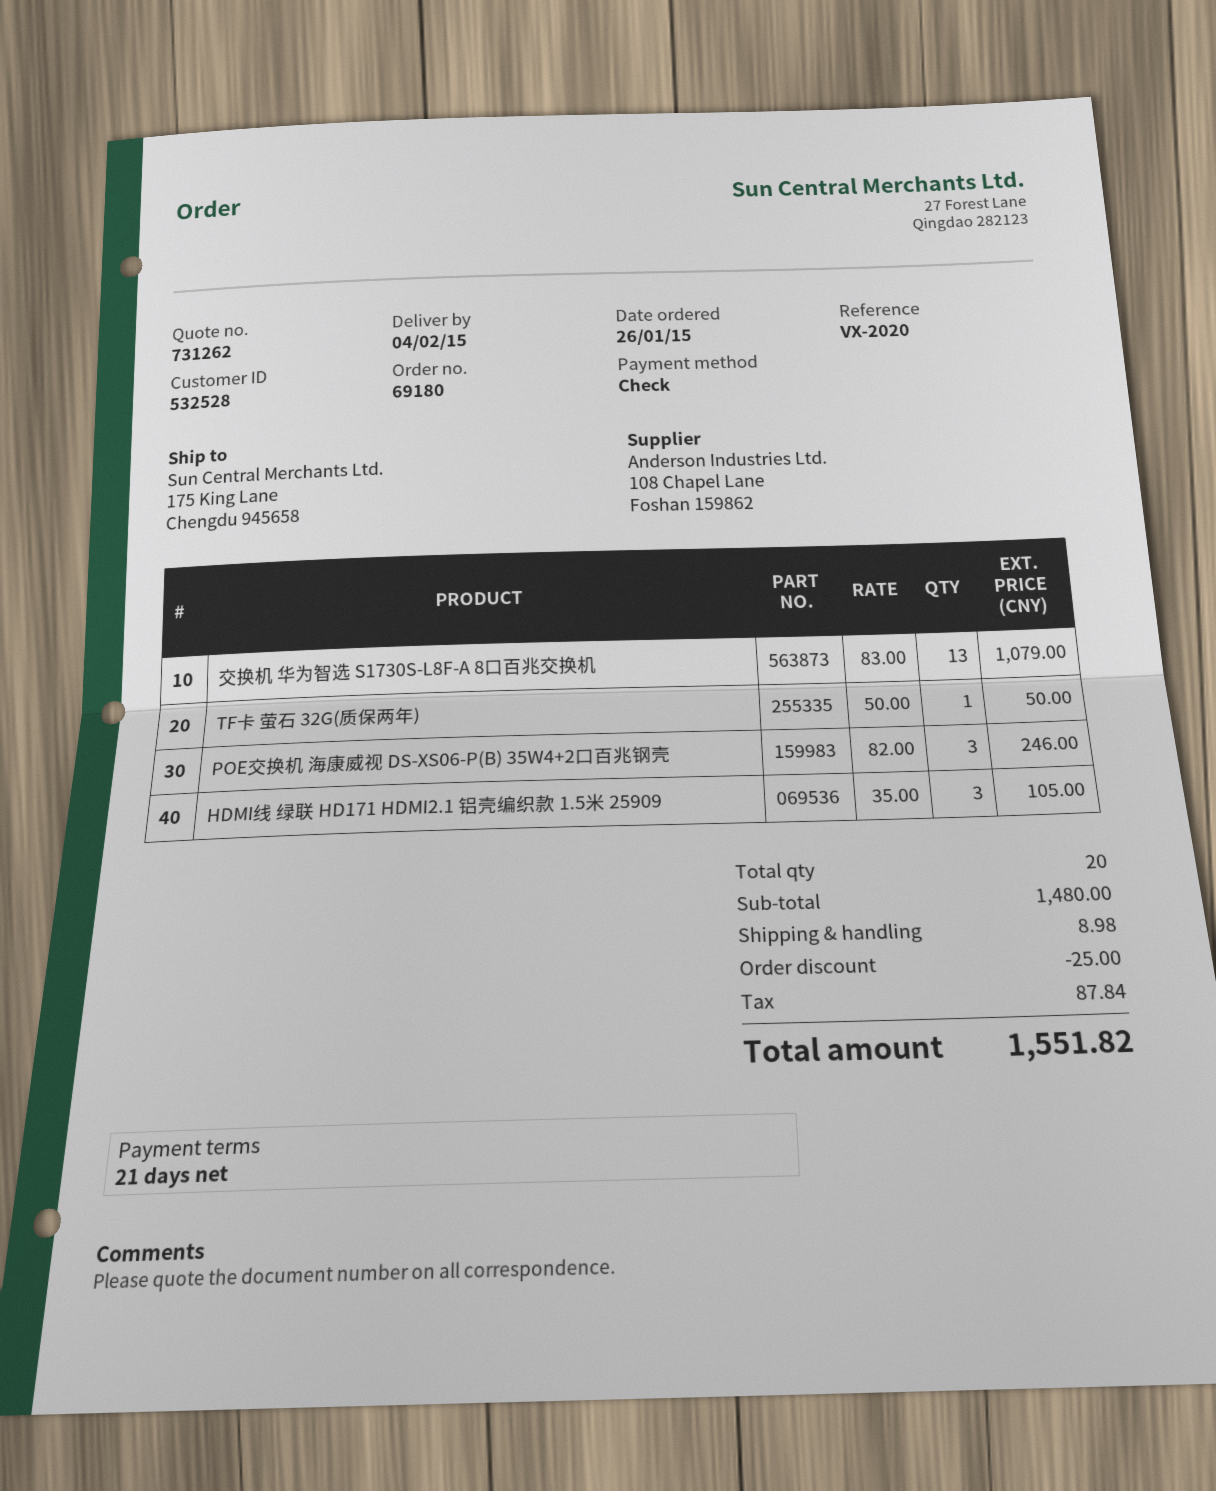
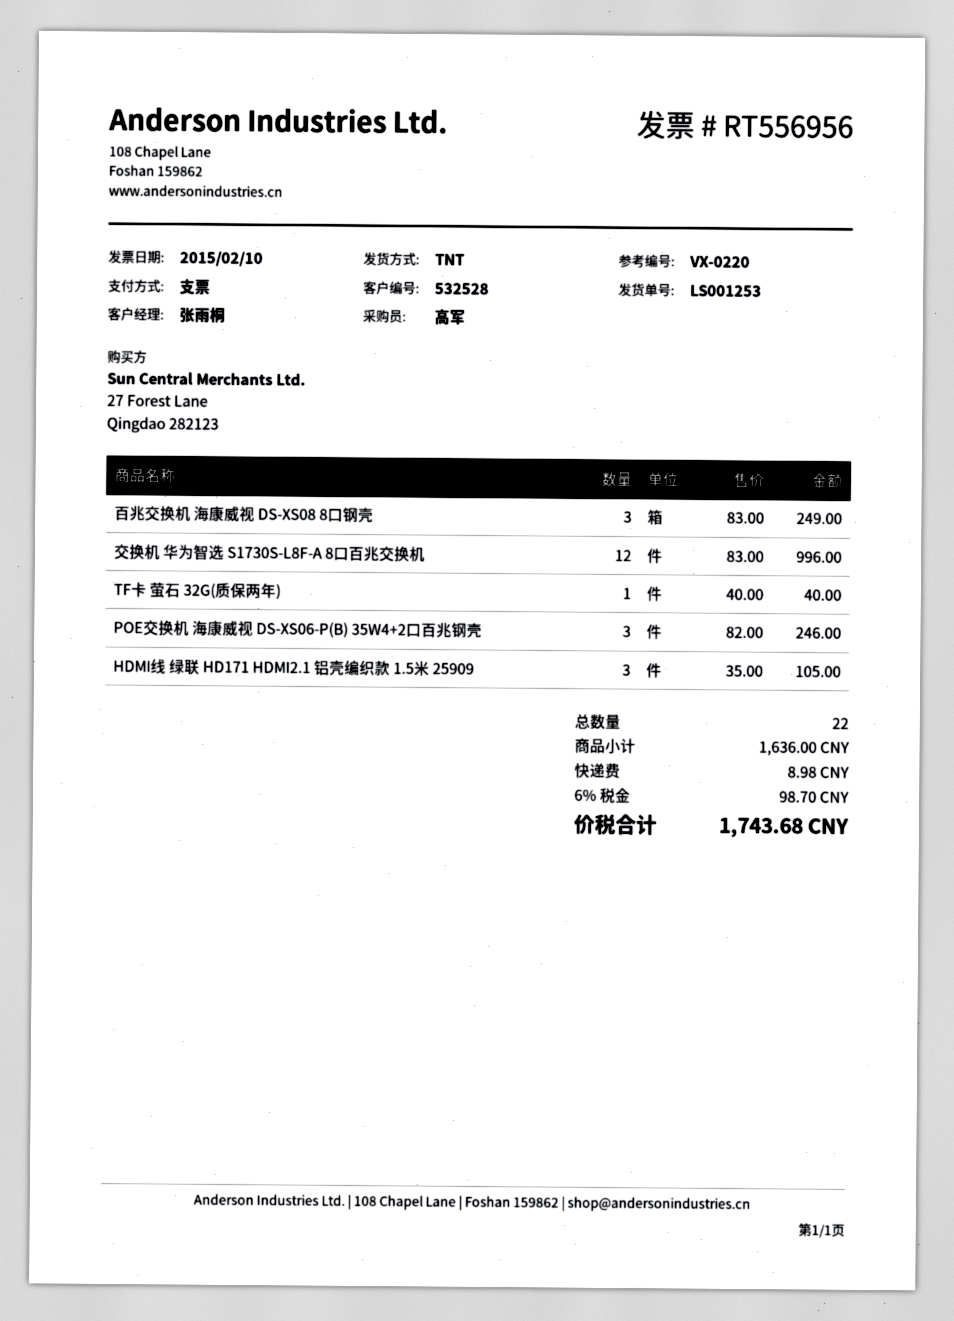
reference: VX-2020 -> VX-0220
交换机 华为智选 S1730S-L8F-A 8口百兆交换机: 13 x 83.00 = 1079.00 -> 12 x 83.00 = 996.00
TF卡 萤石 32G(质保两年): 1 x 50.00 = 50.00 -> 1 x 40.00 = 40.00
百兆交换机 海康威视 DS-XS08 8口钢壳: none -> 3 x 83.00 = 249.00
total quantity: 20 -> 22
subtotal: 1480.00 -> 1636.00
discount: 25.00 -> none
tax: 87.84 -> 98.70
total: 1551.82 -> 1743.68

